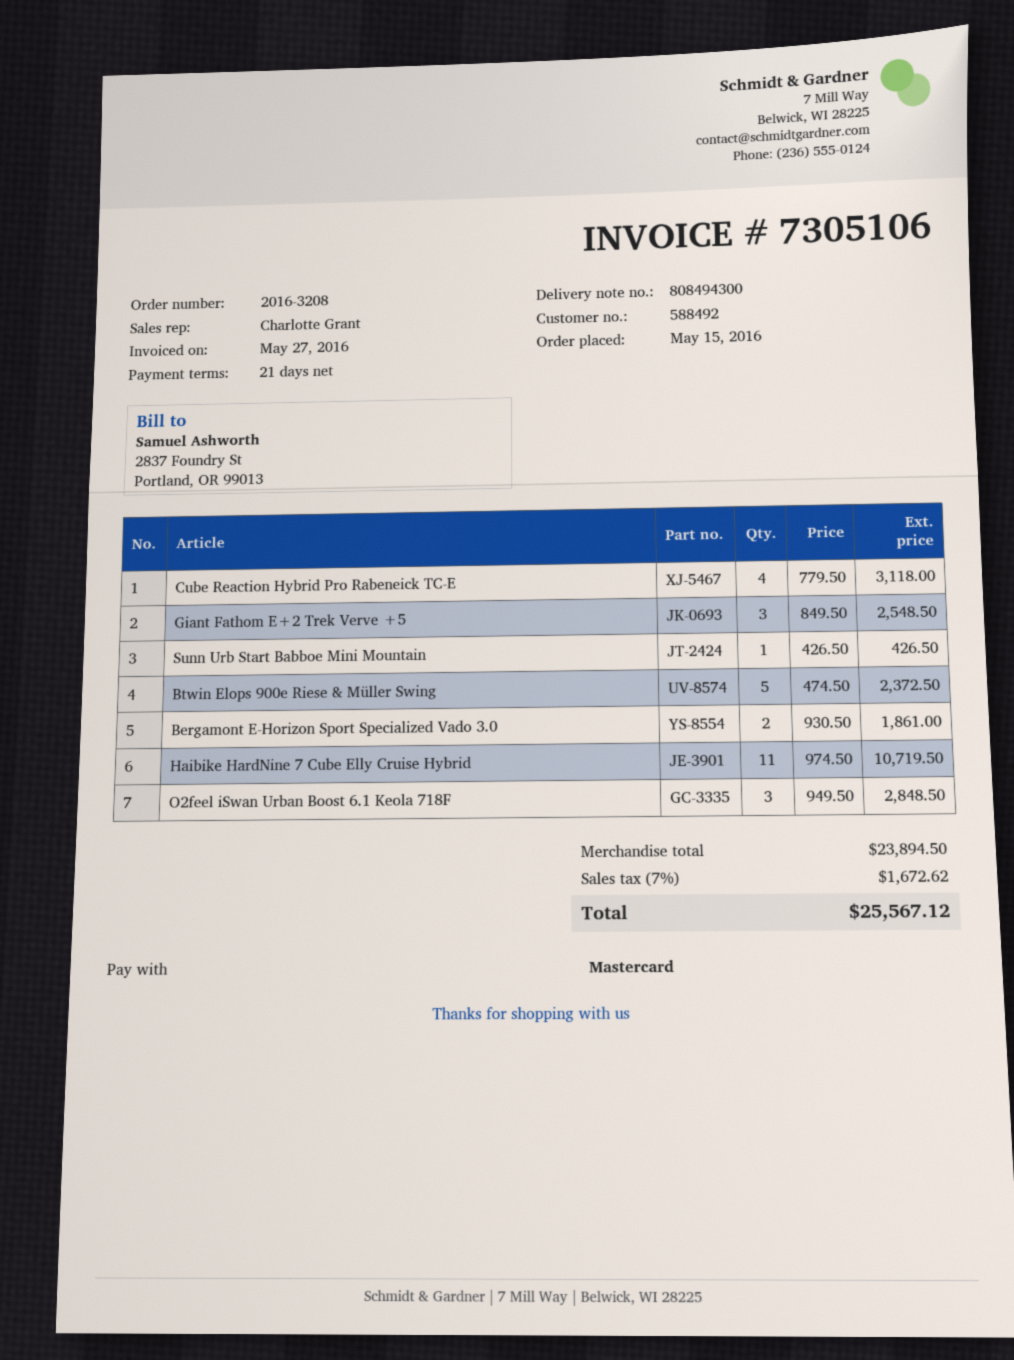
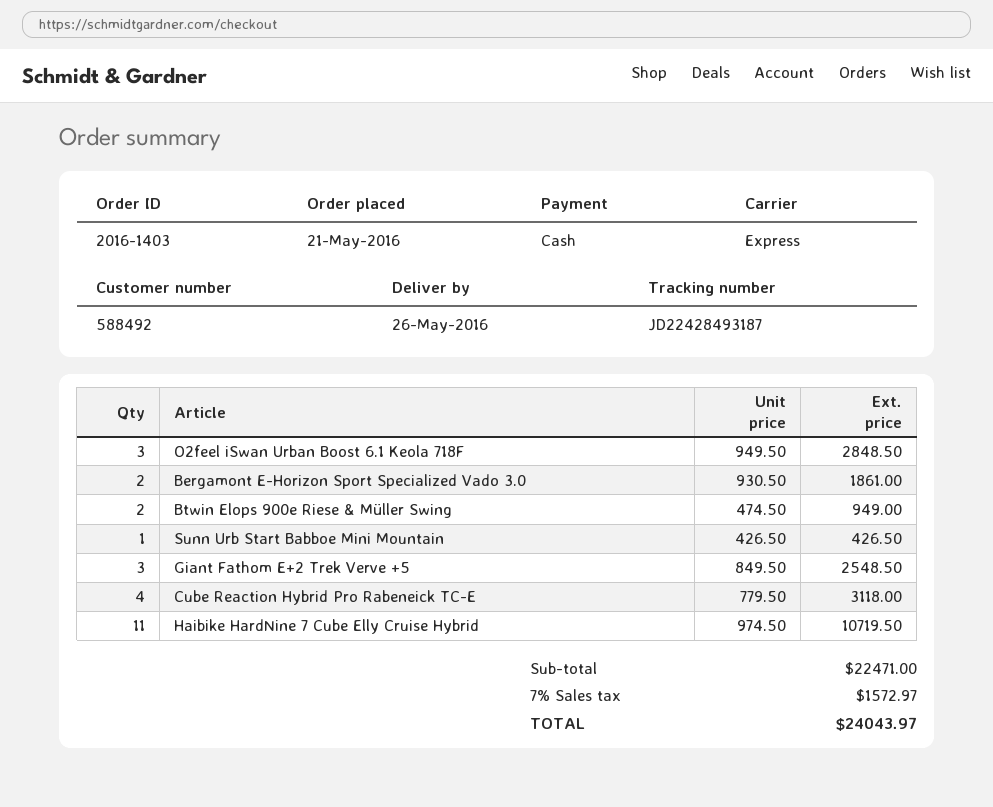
order number: 2016-3208 -> 2016-1403
order date: 2016-05-15 -> 2016-05-21
payment method: Mastercard -> cash
Btwin Elops 900e Riese & Müller Swing: 5 x 474.50 = 2372.50 -> 2 x 474.50 = 949.00
subtotal: 23894.50 -> 22471.00
tax: 7% = 1672.62 -> 7% = 1572.97
total: 25567.12 -> 24043.97

